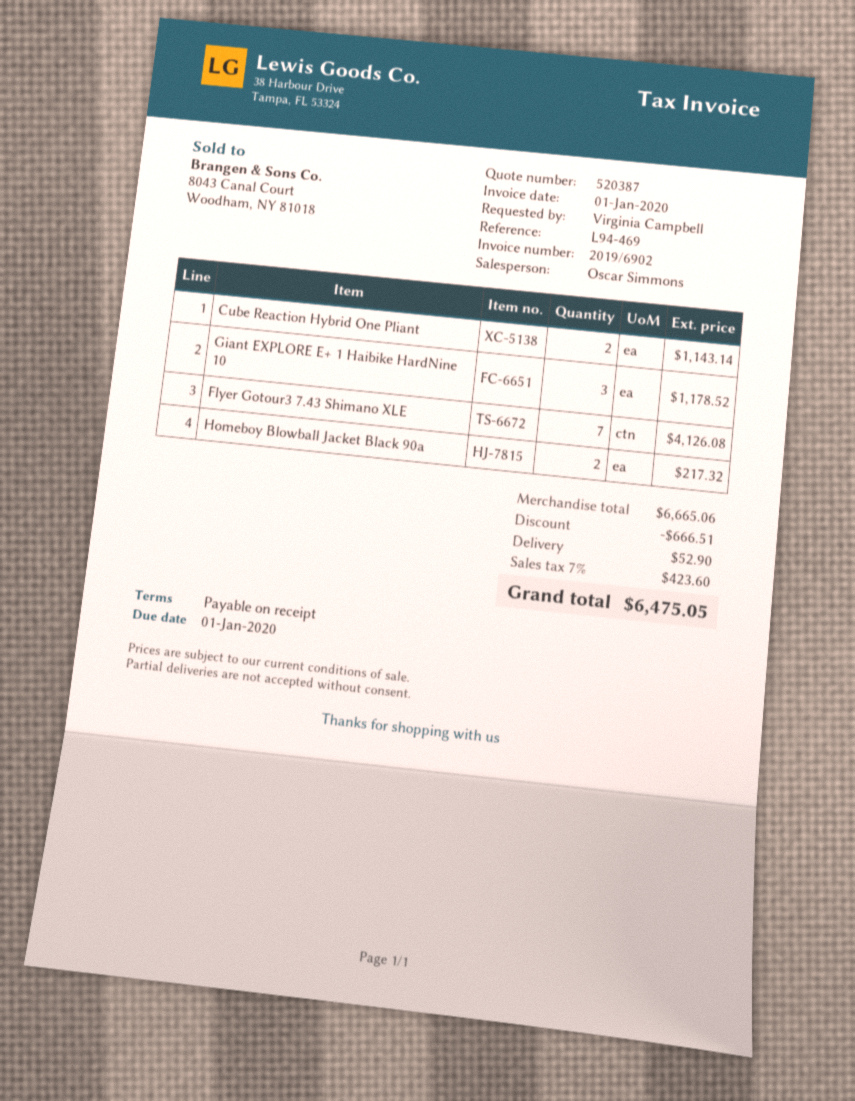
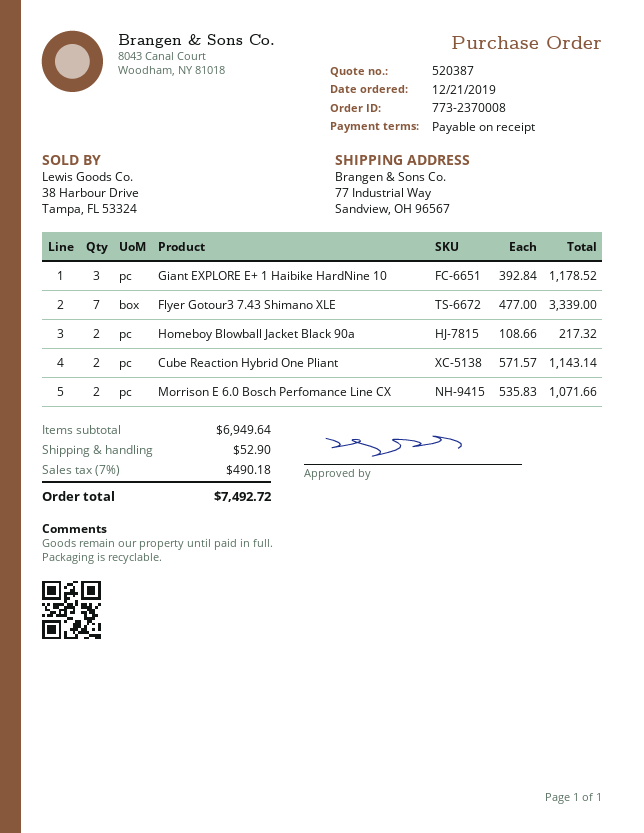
Flyer Gotour3 7.43 Shimano XLE: 7 for 4126.08 -> 7 for 3339.00
Morrison E 6.0 Bosch Perfomance Line CX: none -> 2 for 1071.66
subtotal: 6665.06 -> 6949.64
discount: 666.51 -> none
tax: 7% = 423.60 -> 7% = 490.18
total: 6475.05 -> 7492.72

